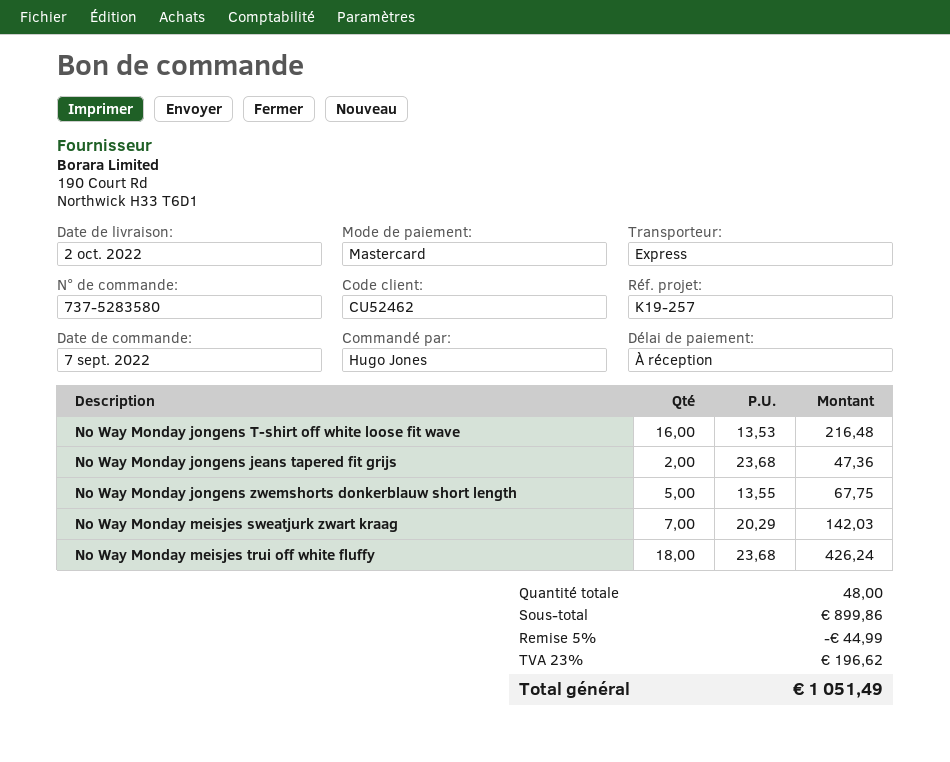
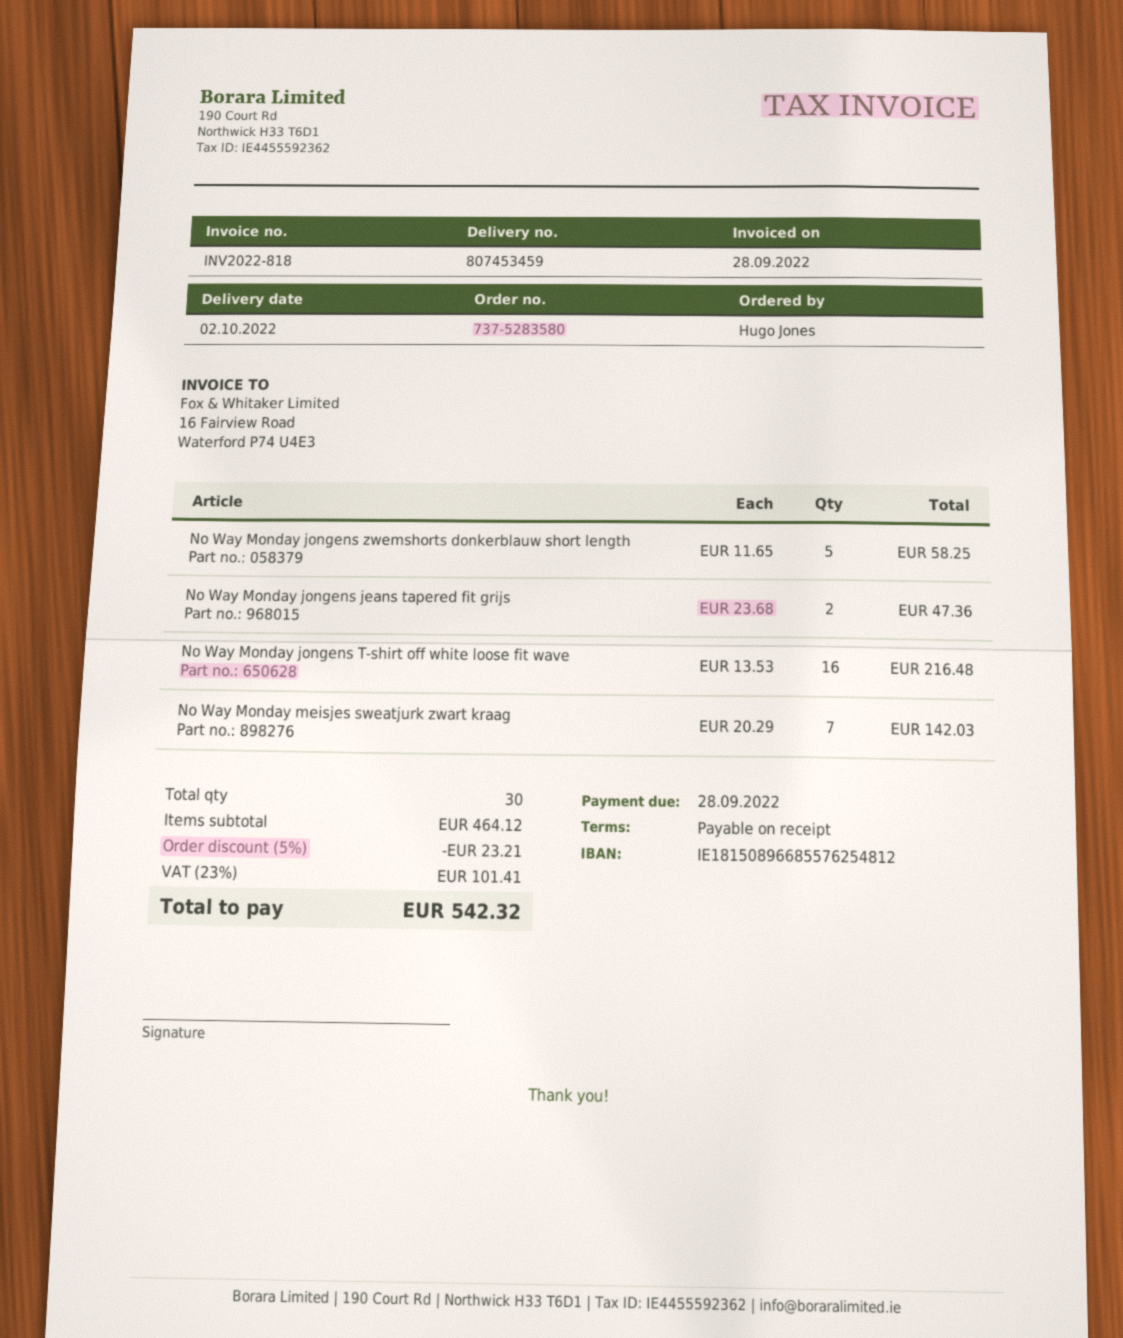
No Way Monday jongens zwemshorts donkerblauw short length: 5 x 13.55 = 67.75 -> 5 x 11.65 = 58.25
No Way Monday meisjes trui off white fluffy: 18 x 23.68 = 426.24 -> none
total quantity: 48 -> 30
subtotal: 899.86 -> 464.12
discount: 5% = 44.99 -> 5% = 23.21
tax: 23% = 196.62 -> 23% = 101.41
total: 1051.49 -> 542.32

